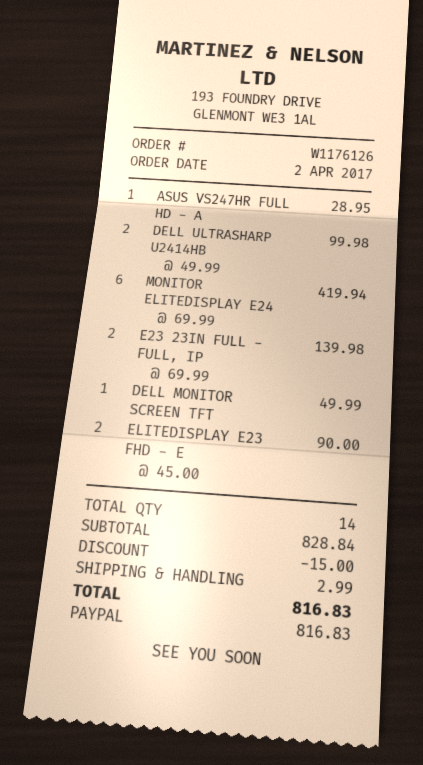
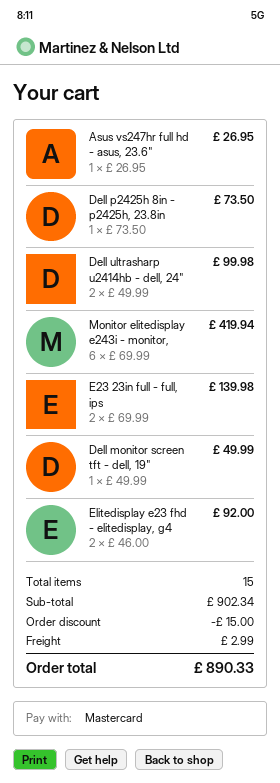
payment method: PayPal -> Mastercard
ASUS VS247HR FULL HD - A: 1 x 28.95 = 28.95 -> 1 x 26.95 = 26.95
ELITEDISPLAY E23 FHD - E: 2 x 45.00 = 90.00 -> 2 x 46.00 = 92.00
Dell p2425h 8in - p2425h, 23.8in: none -> 1 x 73.50 = 73.50
total quantity: 14 -> 15
subtotal: 828.84 -> 902.34
total: 816.83 -> 890.33

